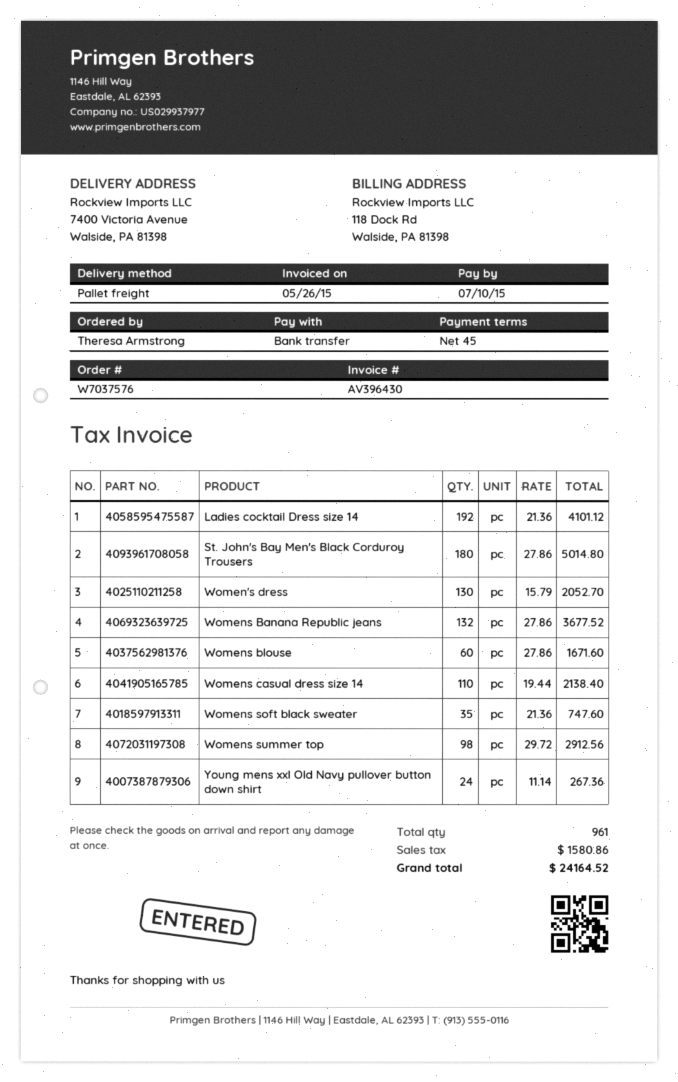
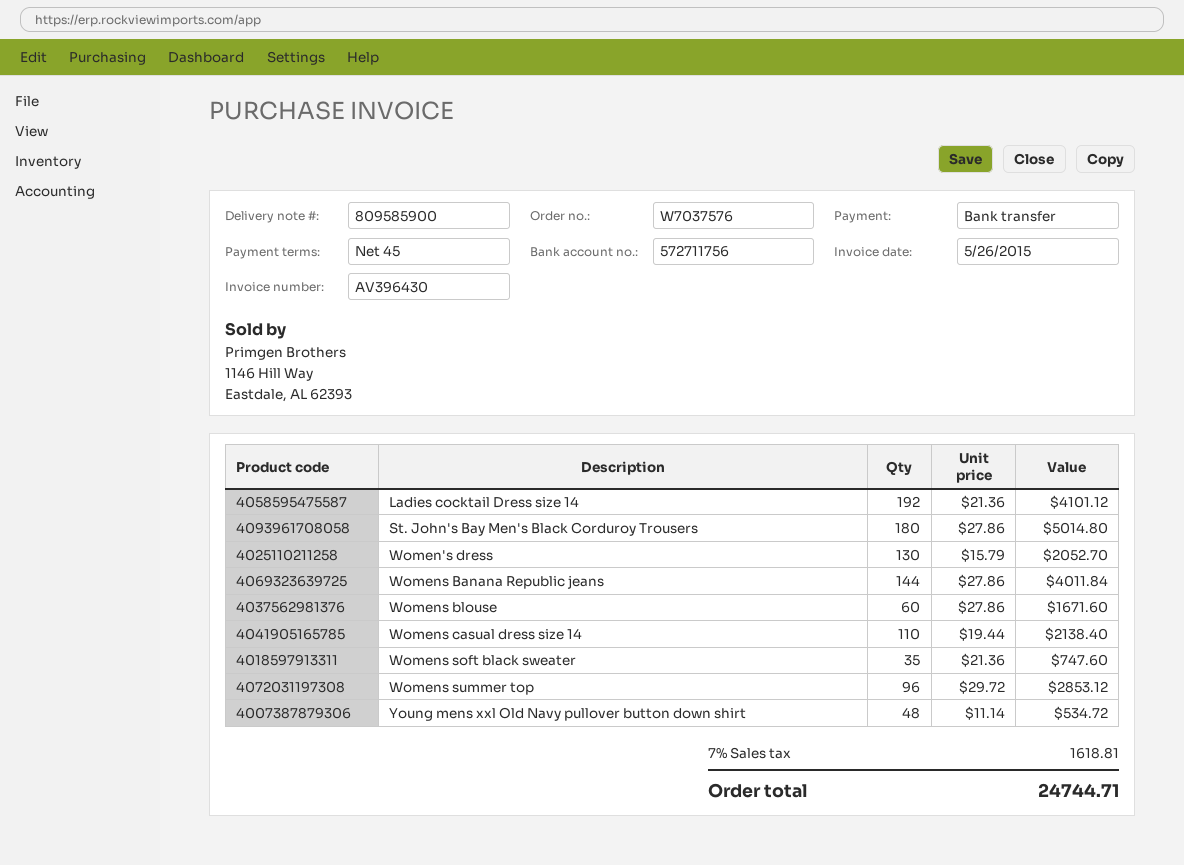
Womens Banana Republic jeans: 132 x 27.86 = 3677.52 -> 144 x 27.86 = 4011.84
Womens summer top: 98 x 29.72 = 2912.56 -> 96 x 29.72 = 2853.12
Young mens xxl Old Navy pullover button down shirt: 24 x 11.14 = 267.36 -> 48 x 11.14 = 534.72
tax: 1580.86 -> 1618.81
total: 24164.52 -> 24744.71

